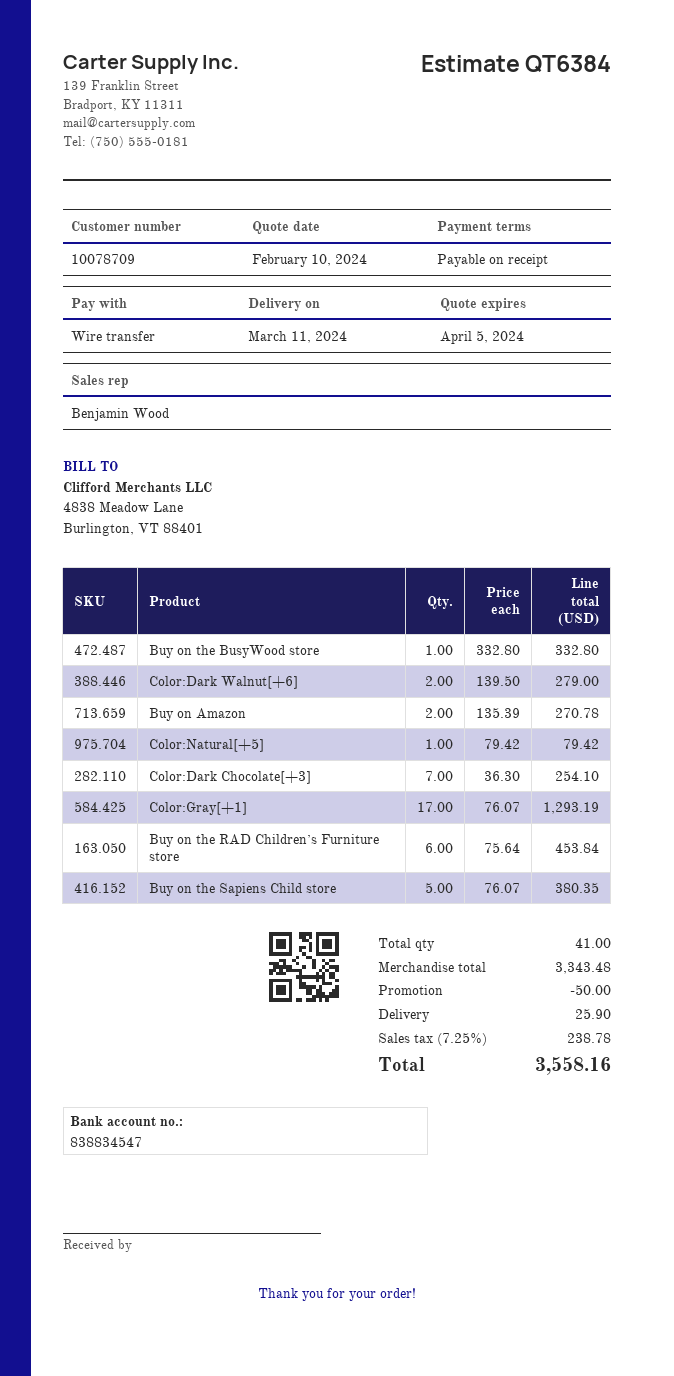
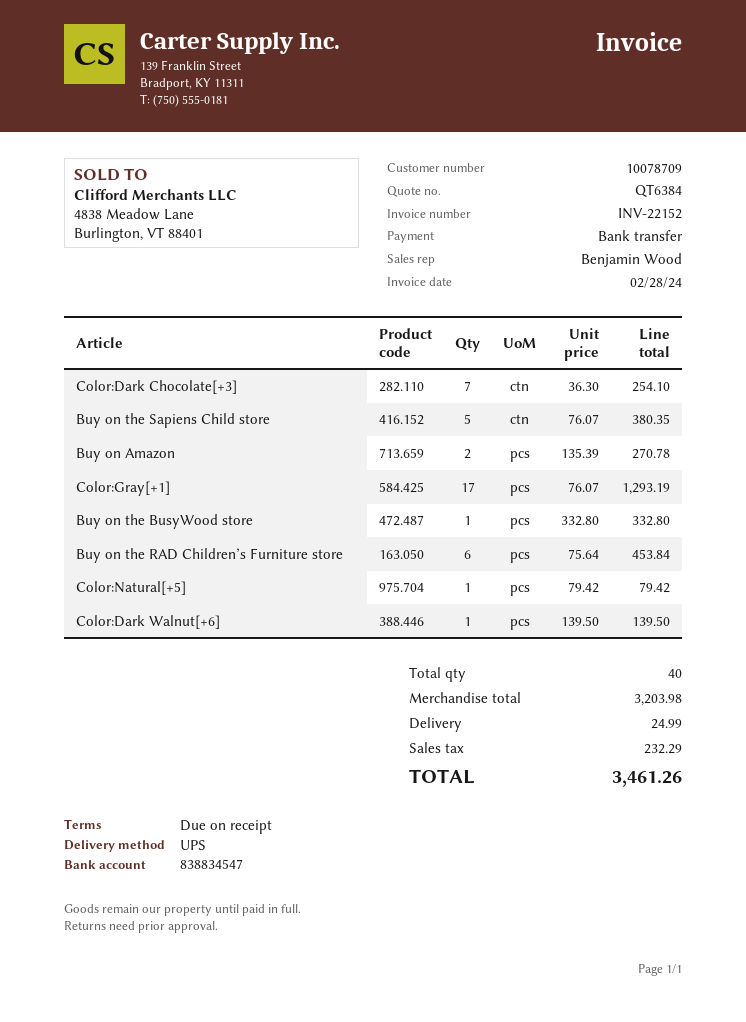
Color:Dark Walnut[+6]: 2 x 139.50 = 279.00 -> 1 x 139.50 = 139.50
total quantity: 41 -> 40
subtotal: 3343.48 -> 3203.98
discount: 50.00 -> none
shipping: 25.90 -> 24.99
tax: 238.78 -> 232.29
total: 3558.16 -> 3461.26

